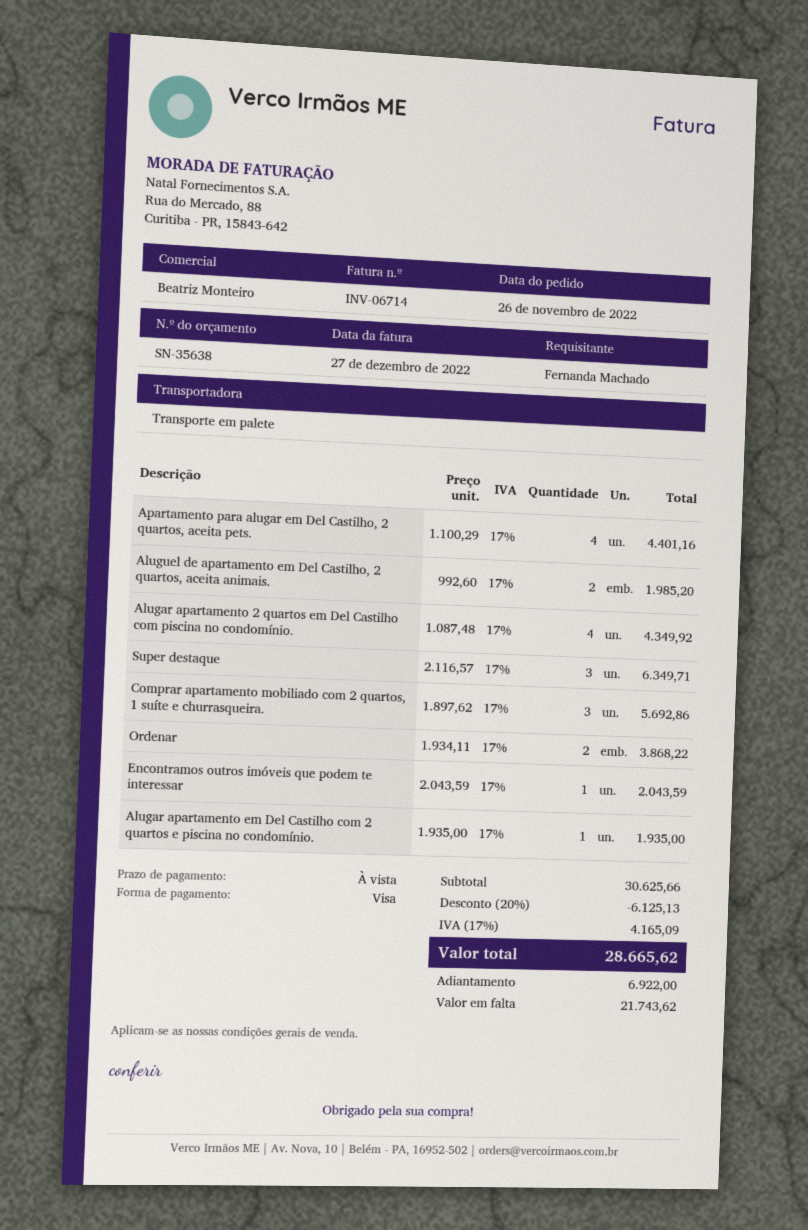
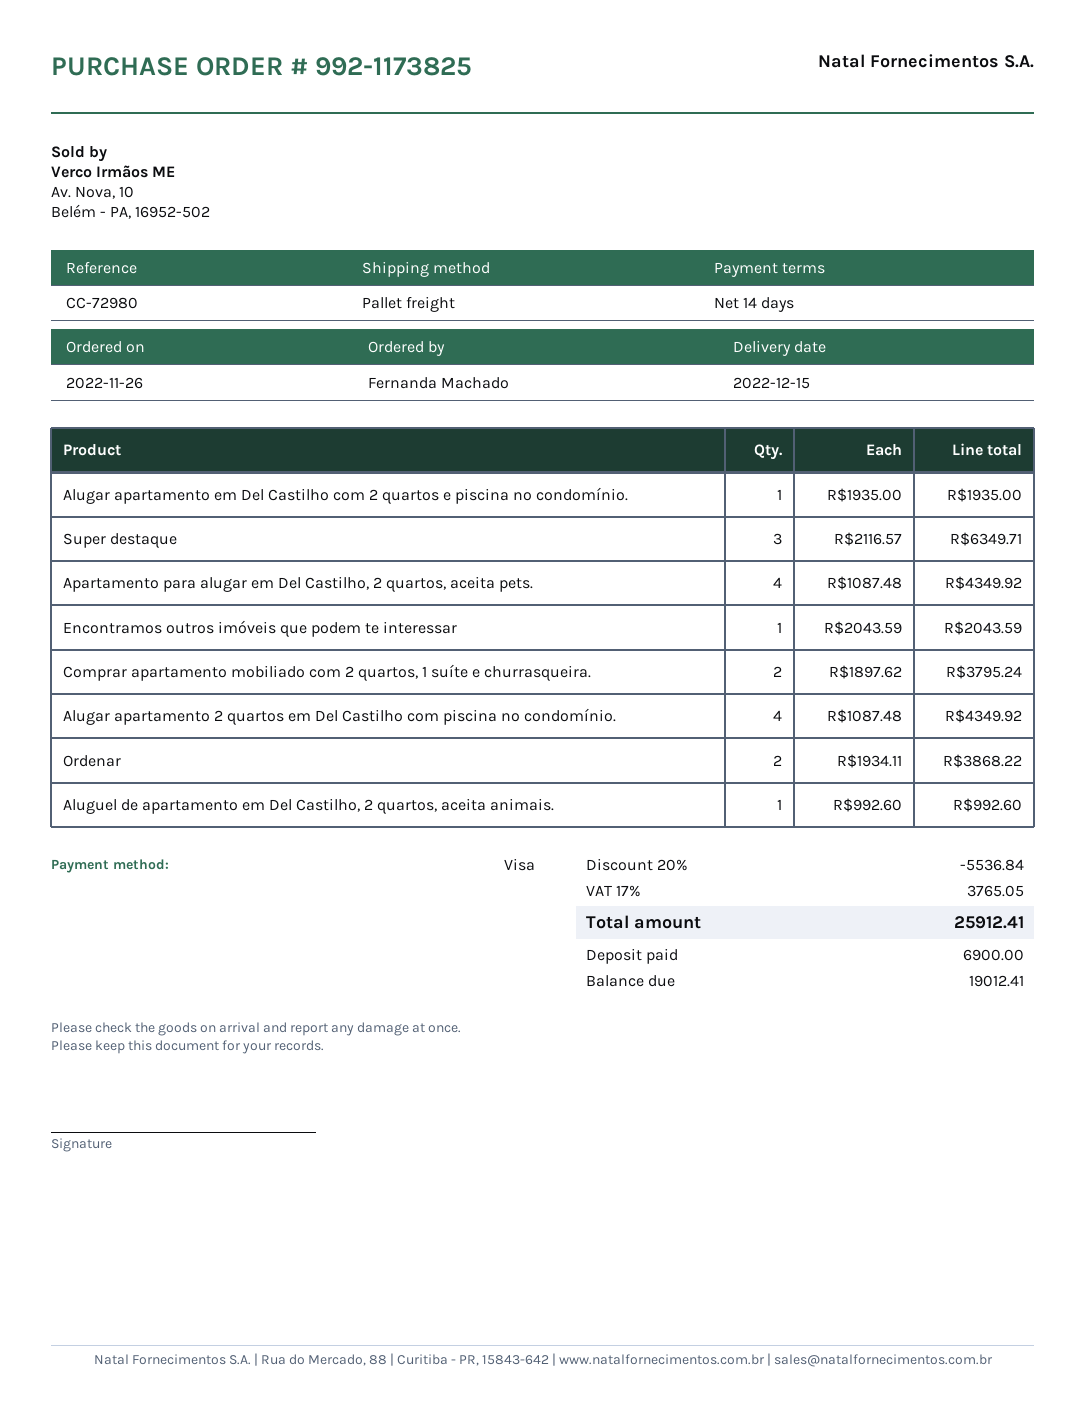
payment terms: on receipt -> 14 days
Apartamento para alugar em Del Castilho, 2 quartos, aceita pets.: 4 x 1100.29 = 4401.16 -> 4 x 1087.48 = 4349.92
Aluguel de apartamento em Del Castilho, 2 quartos, aceita animais.: 2 x 992.60 = 1985.20 -> 1 x 992.60 = 992.60
Comprar apartamento mobiliado com 2 quartos, 1 suíte e churrasqueira.: 3 x 1897.62 = 5692.86 -> 2 x 1897.62 = 3795.24
discount: 20% = 6125.13 -> 20% = 5536.84
tax: 17% = 4165.09 -> 17% = 3765.05
total: 28665.62 -> 25912.41
deposit: 6922.00 -> 6900.00
balance: 21743.62 -> 19012.41

